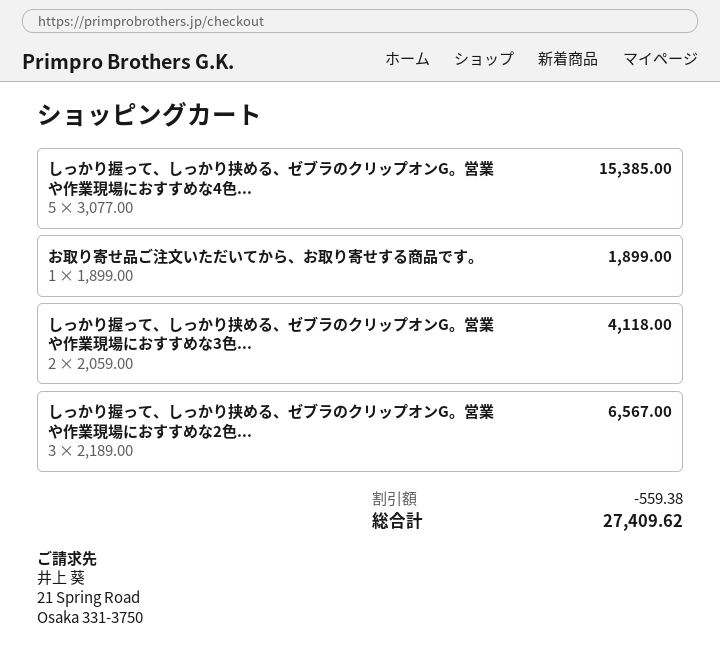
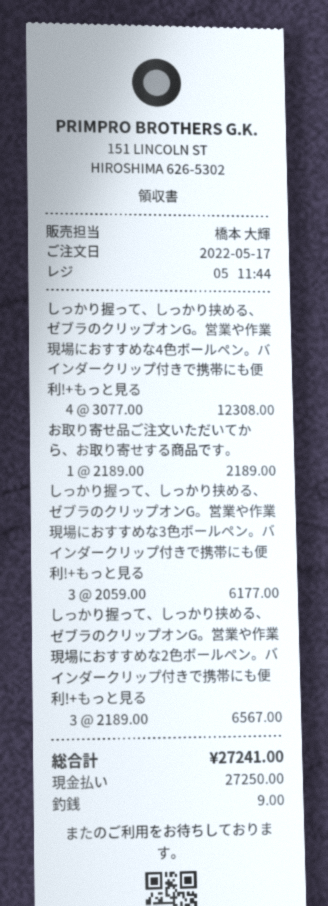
しっかり握って、しっかり挟める、ゼブラのクリップオンG。営業や作業現場におすすめな4色...: 5 x 3077.00 = 15385.00 -> 4 x 3077.00 = 12308.00
お取り寄せ品ご注文いただいてから、お取り寄せする商品です。: 1 x 1899.00 = 1899.00 -> 1 x 2189.00 = 2189.00
しっかり握って、しっかり挟める、ゼブラのクリップオンG。営業や作業現場におすすめな3色...: 2 x 2059.00 = 4118.00 -> 3 x 2059.00 = 6177.00
discount: 559.38 -> none
total: 27409.62 -> 27241.00

